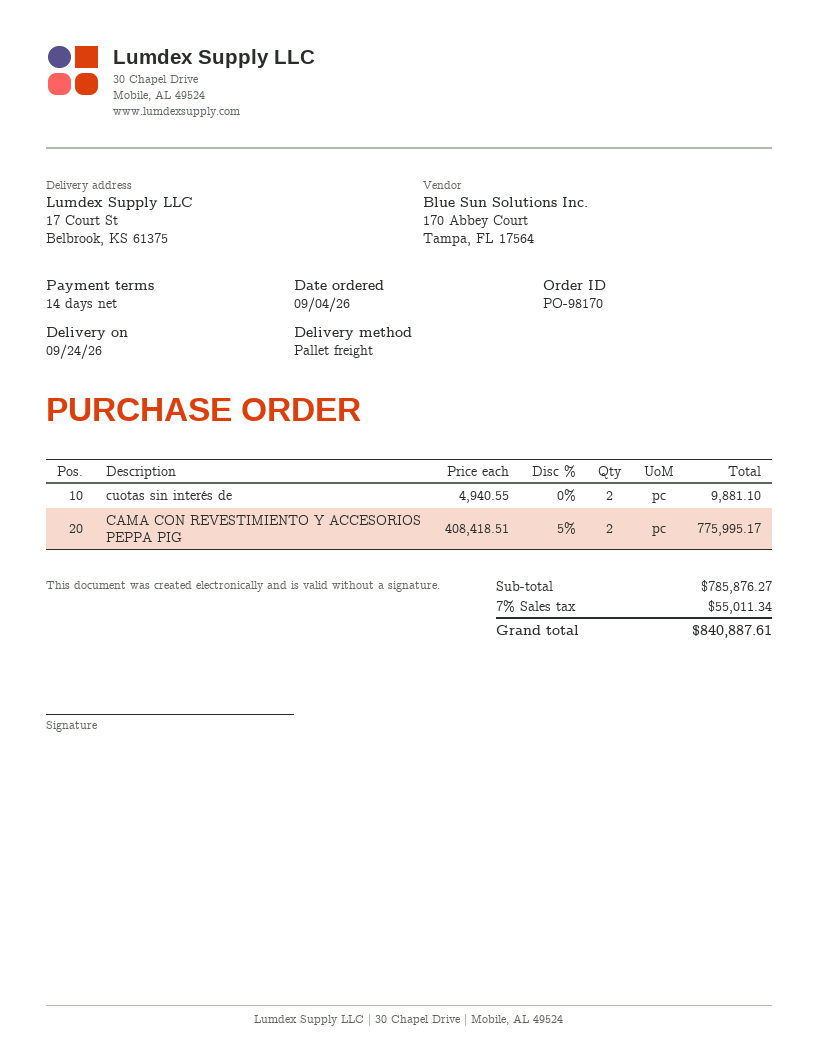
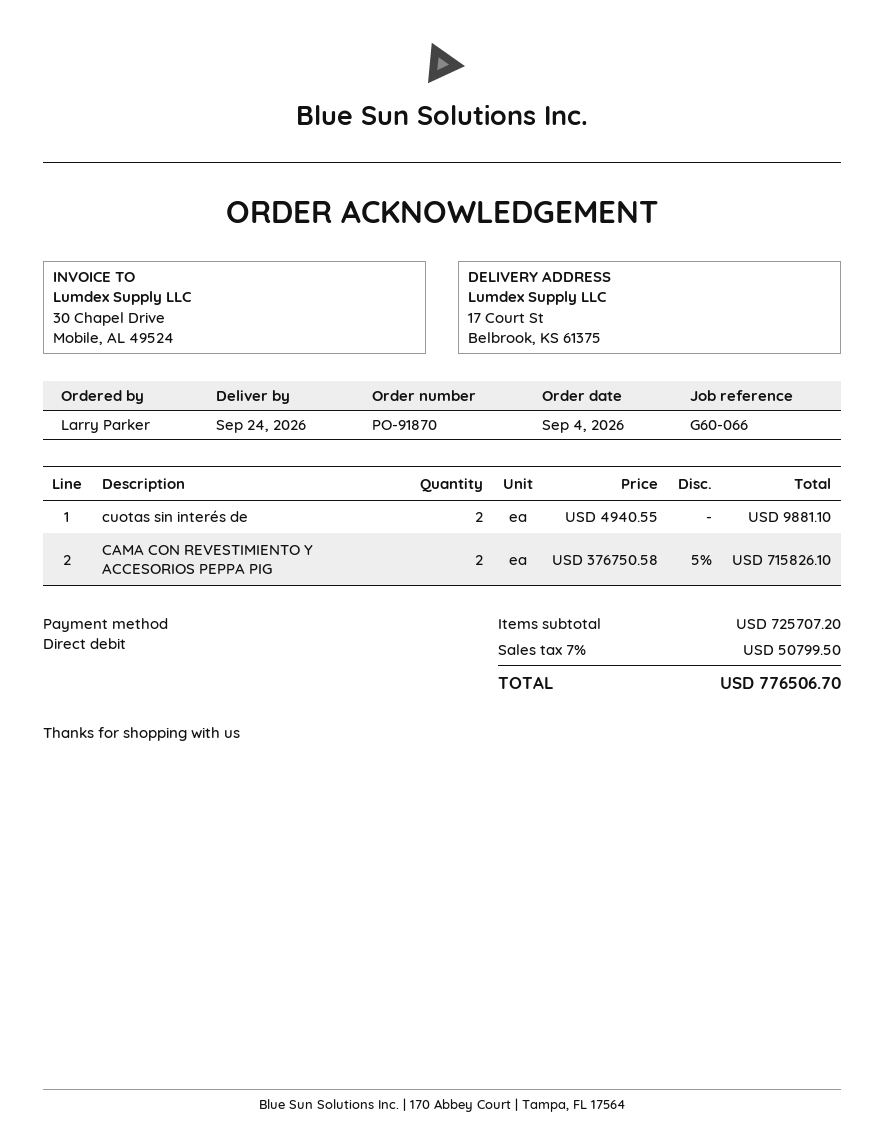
order number: PO-98170 -> PO-91870
CAMA CON REVESTIMIENTO Y ACCESORIOS PEPPA PIG: 2 x 408418.51 - 5% = 775995.17 -> 2 x 376750.58 - 5% = 715826.10
subtotal: 785876.27 -> 725707.20
tax: 7% = 55011.34 -> 7% = 50799.50
total: 840887.61 -> 776506.70

